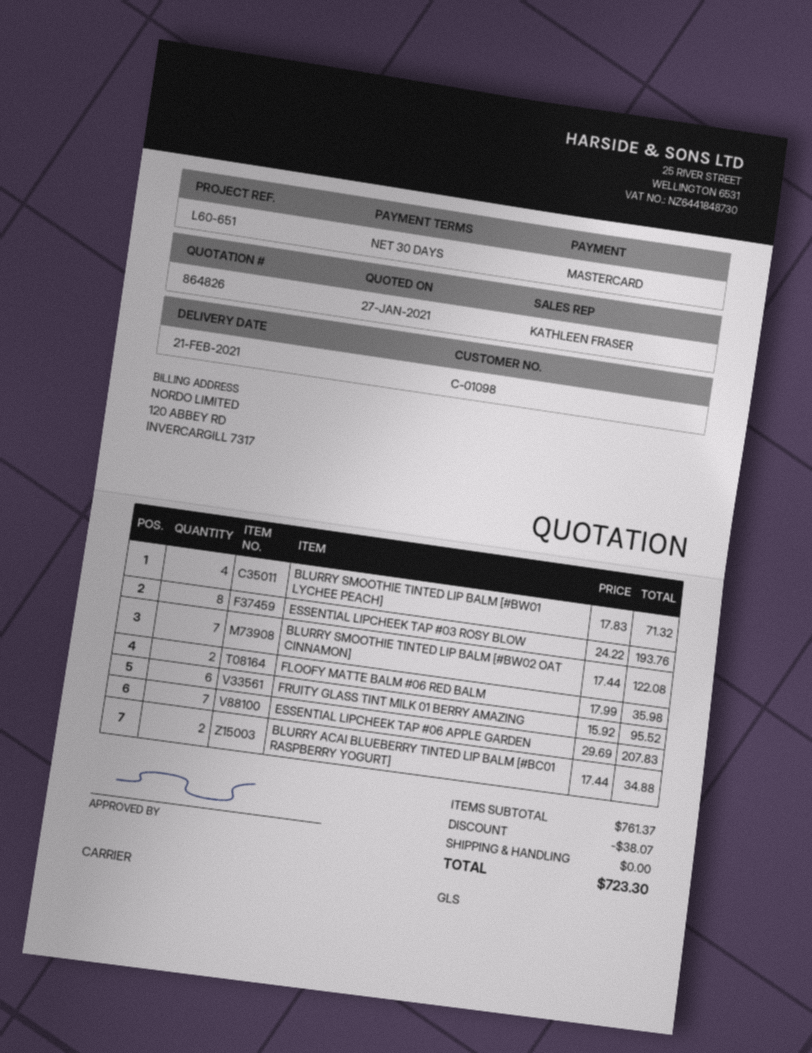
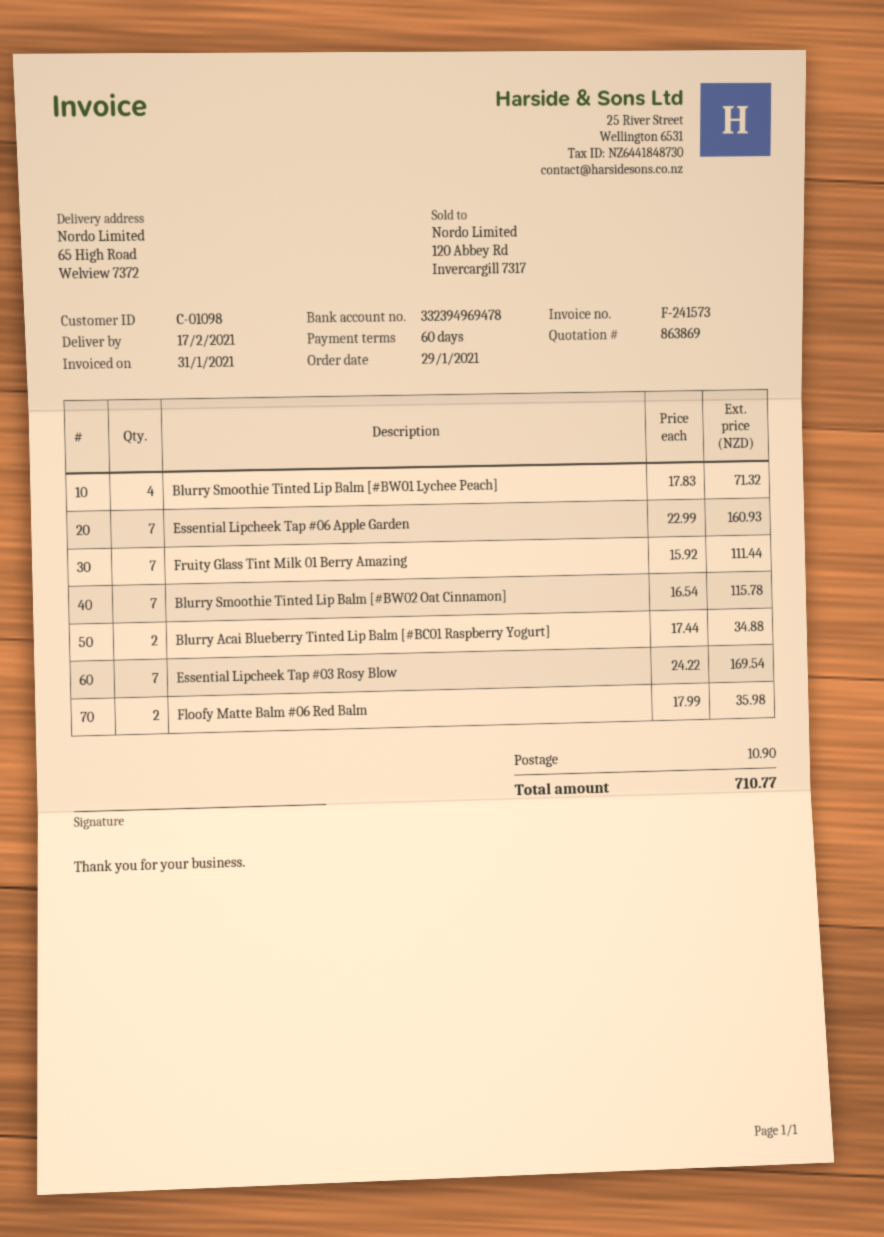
quote number: 864826 -> 863869
delivery date: 2021-02-21 -> 2021-02-17
payment terms: 30 days -> 60 days
ESSENTIAL LIPCHEEK TAP #03 ROSY BLOW: 8 x 24.22 = 193.76 -> 7 x 24.22 = 169.54
BLURRY SMOOTHIE TINTED LIP BALM [#BW02 OAT CINNAMON]: 7 x 17.44 = 122.08 -> 7 x 16.54 = 115.78
FRUITY GLASS TINT MILK 01 BERRY AMAZING: 6 x 15.92 = 95.52 -> 7 x 15.92 = 111.44
ESSENTIAL LIPCHEEK TAP #06 APPLE GARDEN: 7 x 29.69 = 207.83 -> 7 x 22.99 = 160.93
discount: 38.07 -> none
shipping: 0.00 -> 10.90
total: 723.30 -> 710.77

